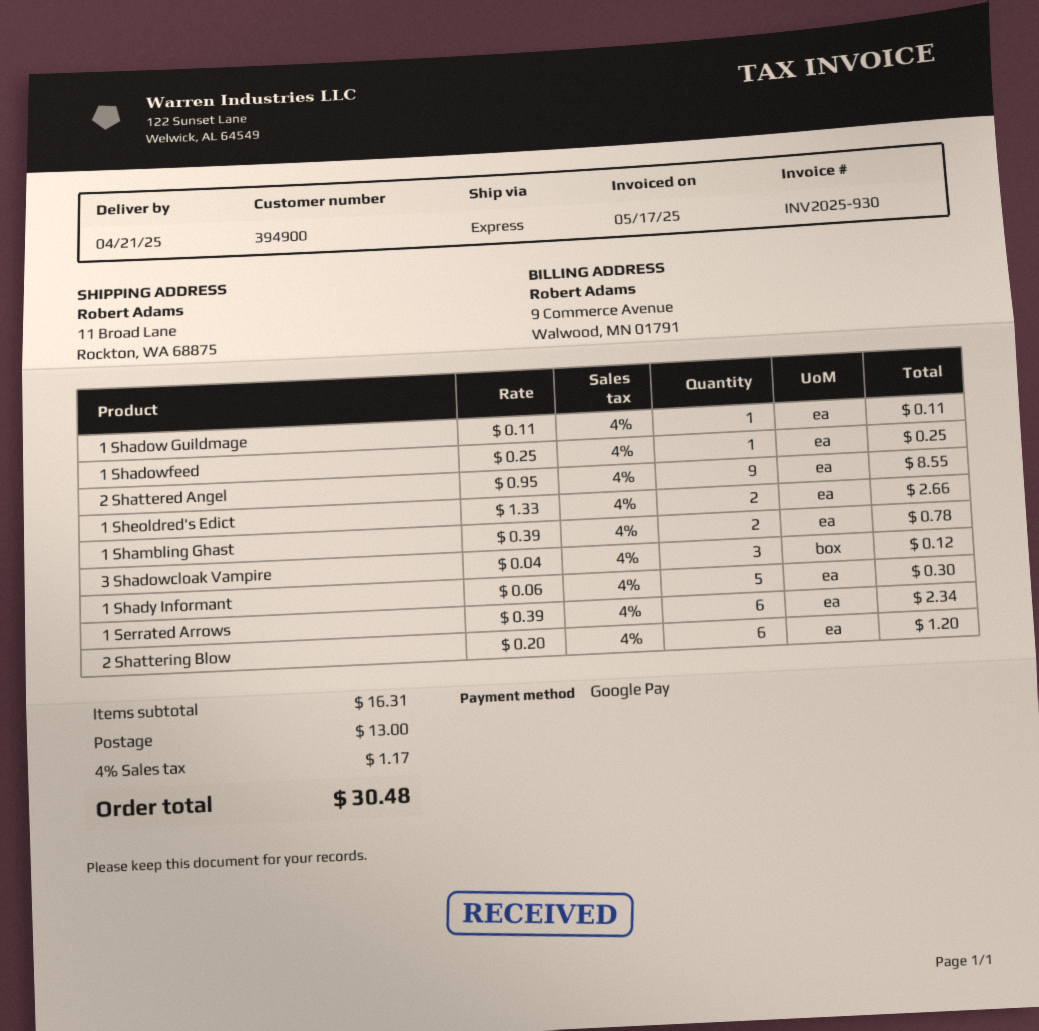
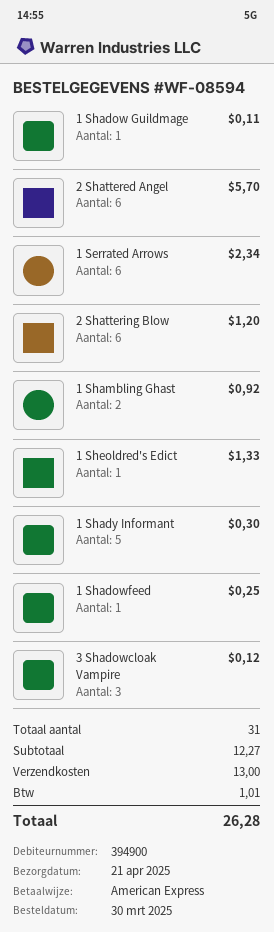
payment method: Google Pay -> American Express
2 Shattered Angel: 9 for 8.55 -> 6 for 5.70
1 Sheoldred's Edict: 2 for 2.66 -> 1 for 1.33
1 Shambling Ghast: 2 for 0.78 -> 2 for 0.92
subtotal: 16.31 -> 12.27
tax: 1.17 -> 1.01
total: 30.48 -> 26.28

